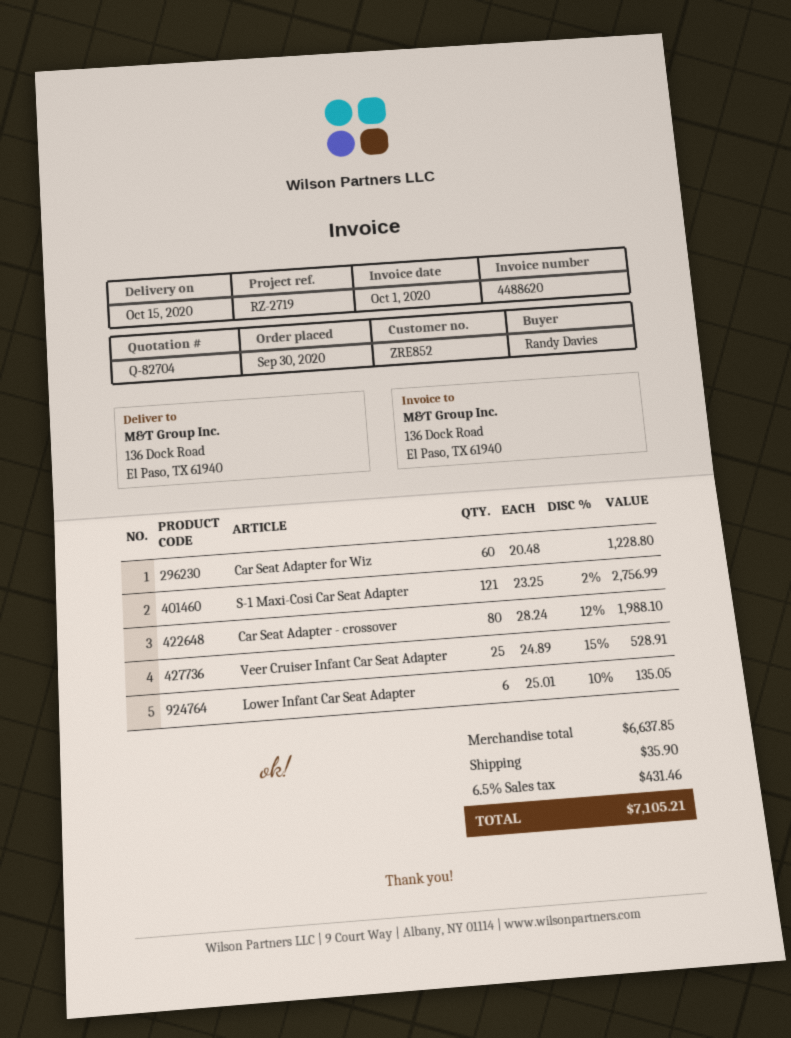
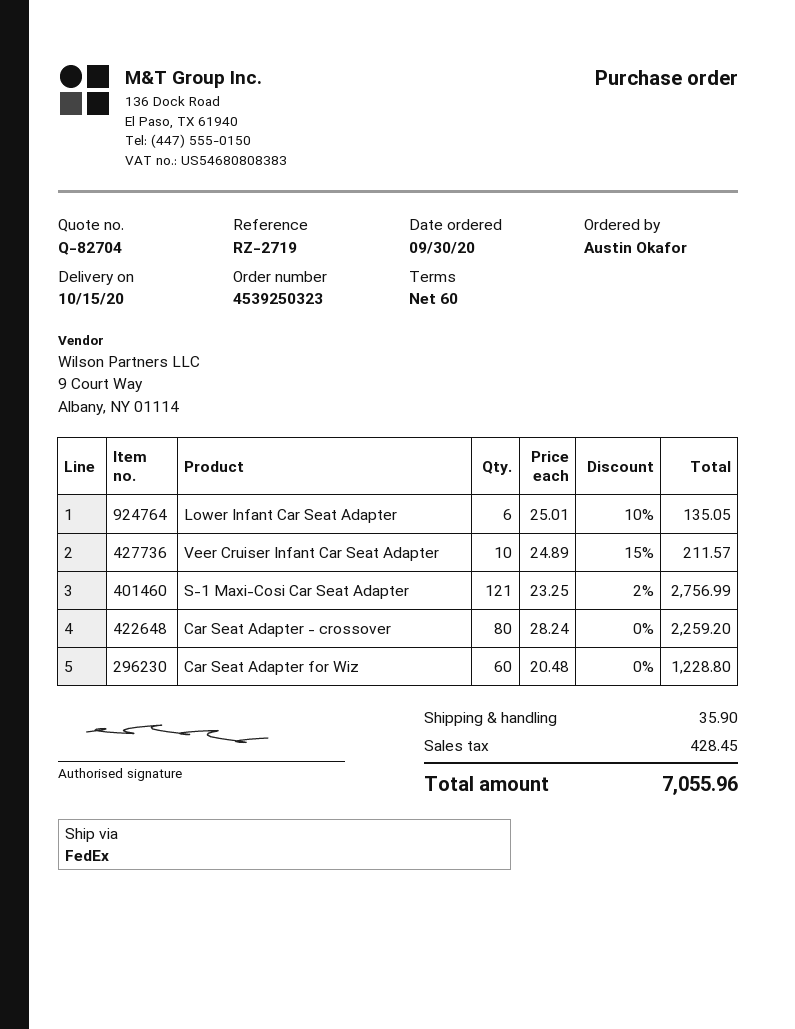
ordered by: Randy Davies -> Austin Okafor
Car Seat Adapter - crossover: 80 x 28.24 - 12% = 1988.10 -> 80 x 28.24 = 2259.20
Veer Cruiser Infant Car Seat Adapter: 25 x 24.89 - 15% = 528.91 -> 10 x 24.89 - 15% = 211.57
tax: 431.46 -> 428.45
total: 7105.21 -> 7055.96

